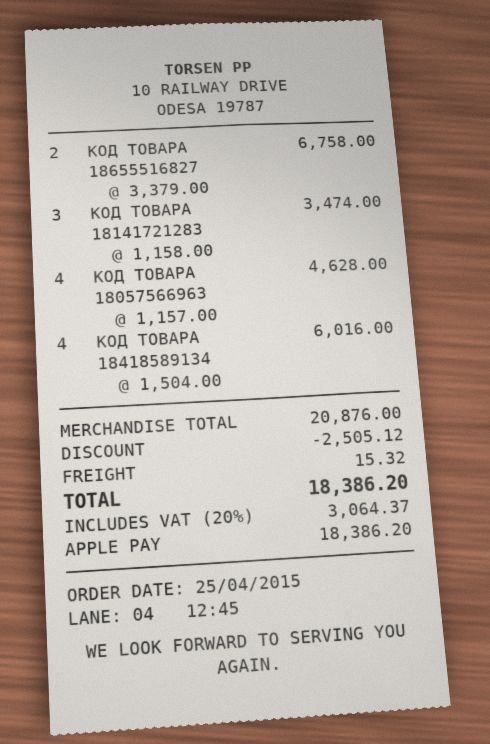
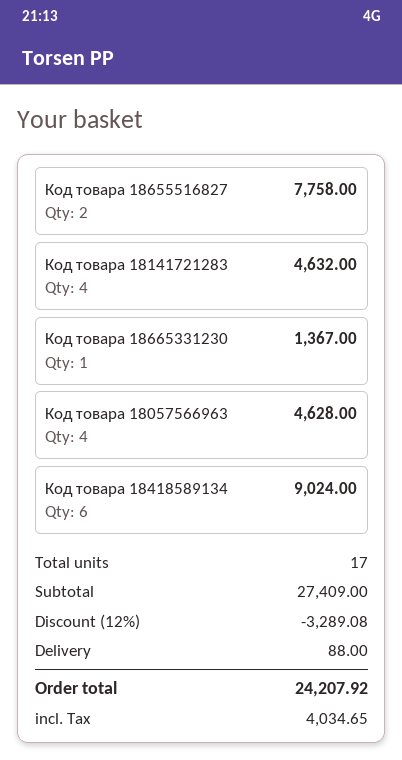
КОД ТОВАРА 18655516827: 2 for 6758.00 -> 2 for 7758.00
КОД ТОВАРА 18141721283: 3 for 3474.00 -> 4 for 4632.00
КОД ТОВАРА 18418589134: 4 for 6016.00 -> 6 for 9024.00
Код товара 18665331230: none -> 1 for 1367.00
subtotal: 20876.00 -> 27409.00
discount: 2505.12 -> 3289.08
shipping: 15.32 -> 88.00
tax: 3064.37 -> 4034.65
total: 18386.20 -> 24207.92

